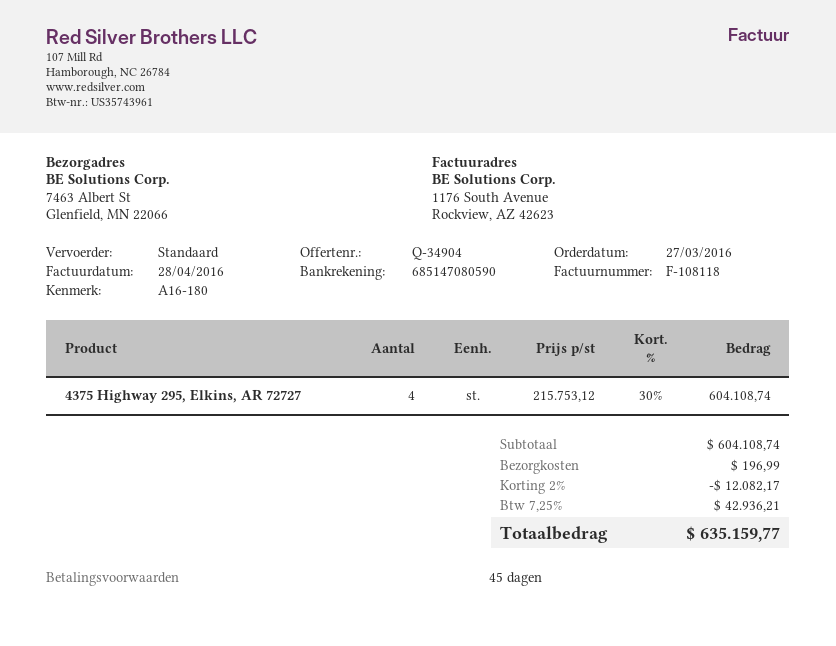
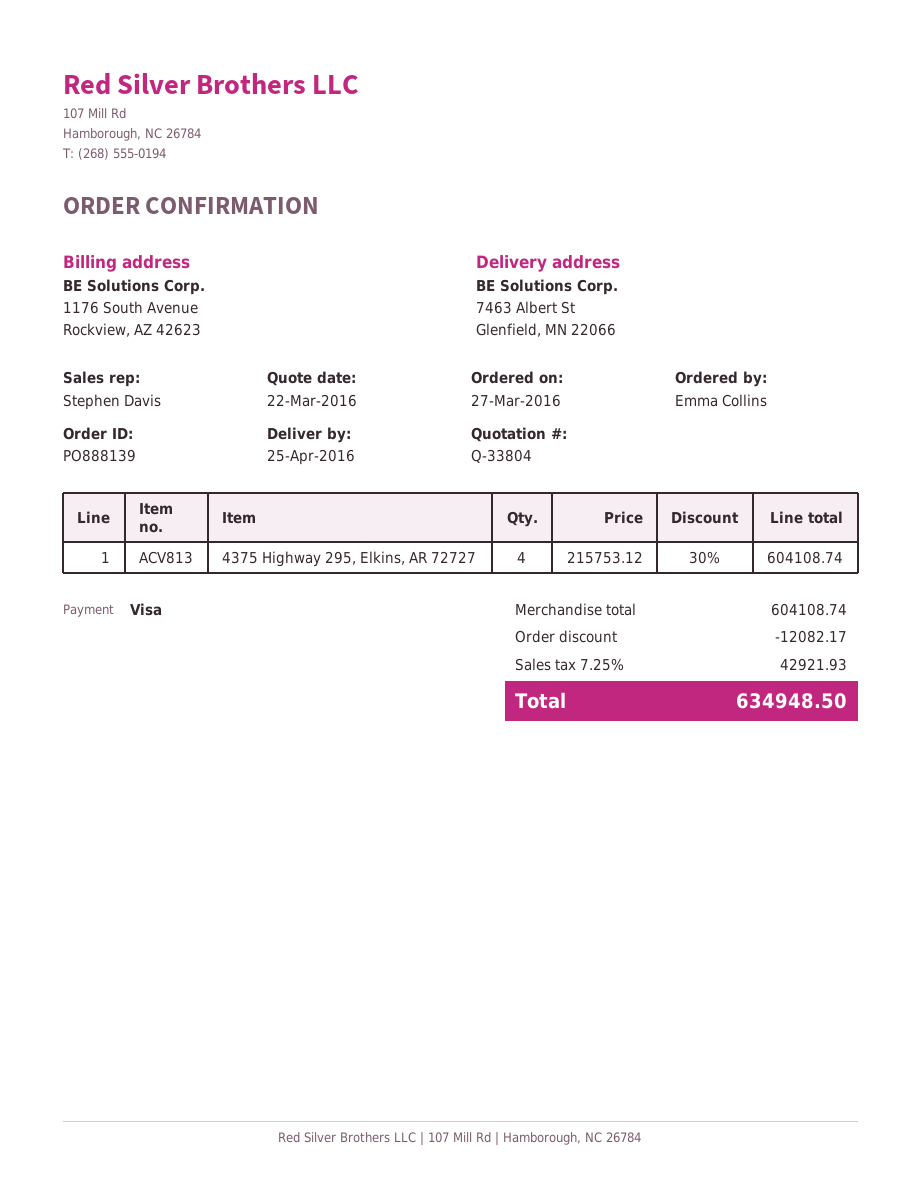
quote number: Q-34904 -> Q-33804
shipping: 196.99 -> none
tax: 7.25% = 42936.21 -> 7.25% = 42921.93
total: 635159.77 -> 634948.50

